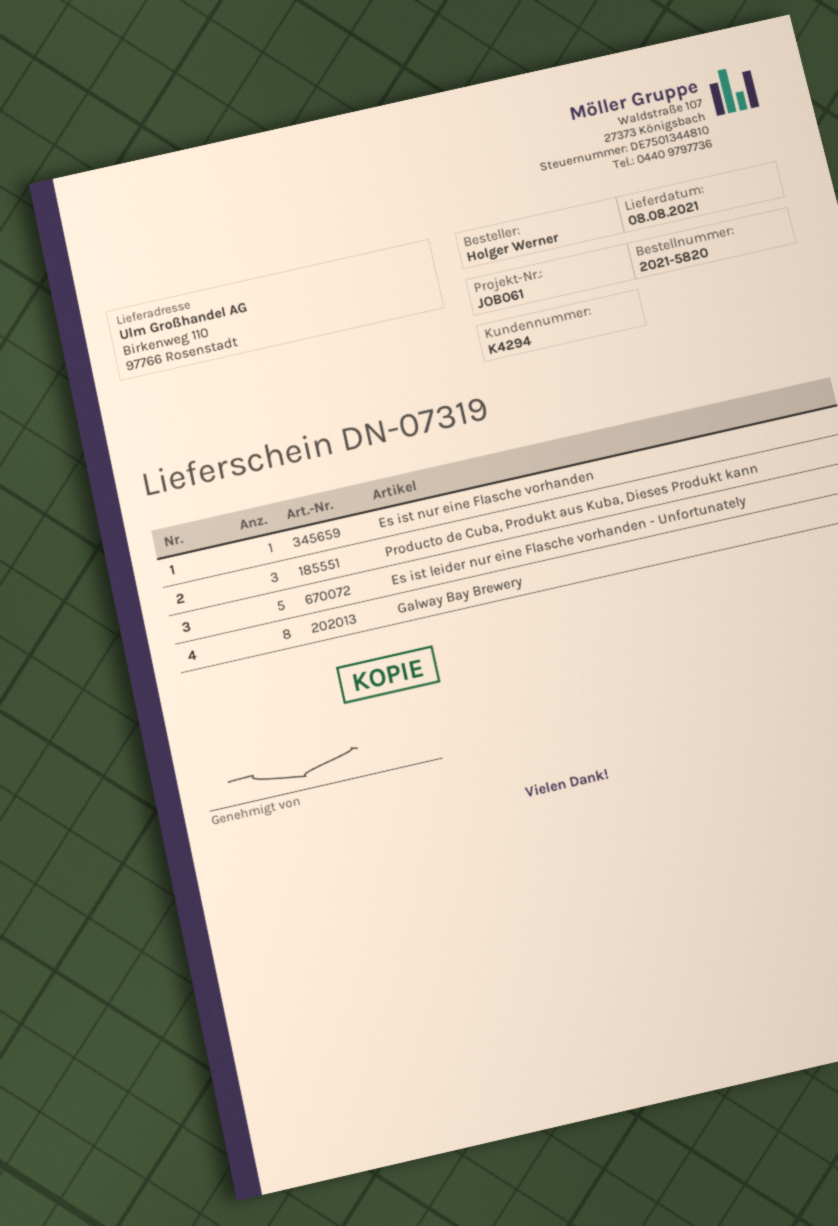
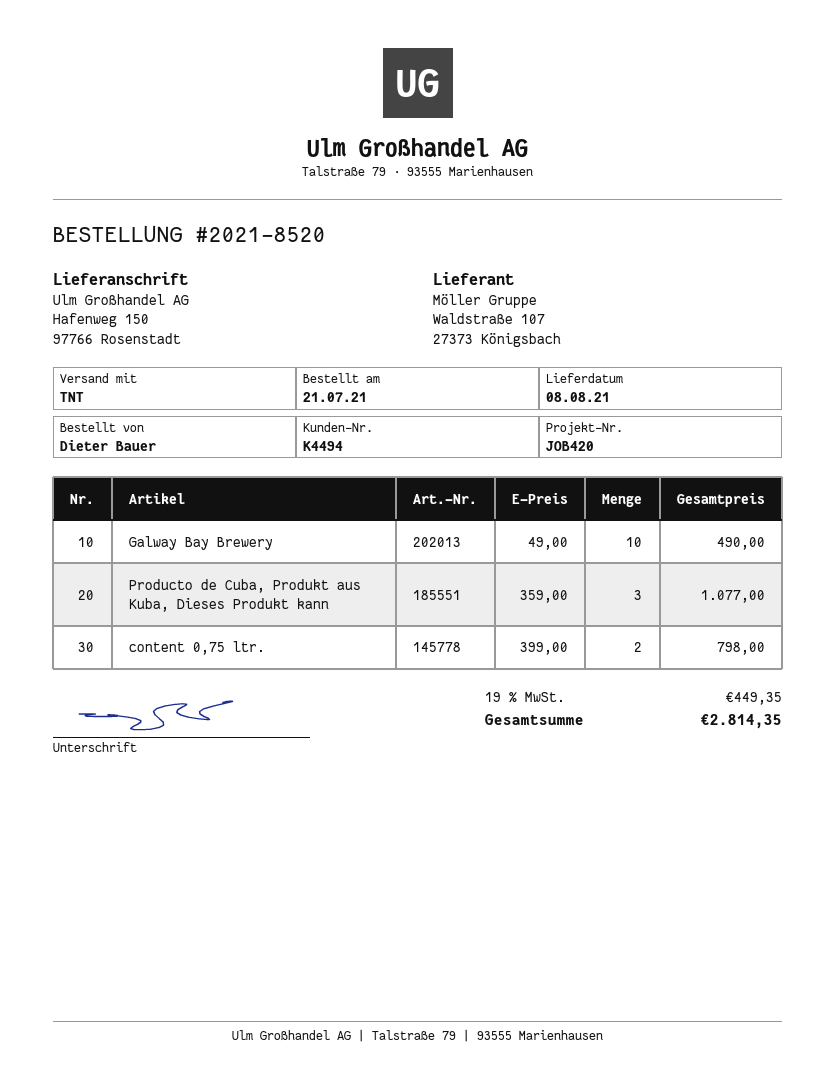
order number: 2021-5820 -> 2021-8520
customer number: K4294 -> K4494
reference: JOB061 -> JOB420
ordered by: Holger Werner -> Dieter Bauer
ship to: Birkenweg 110, 97766 Rosenstadt -> Hafenweg 150, 97766 Rosenstadt
Es ist nur eine Flasche vorhanden: 1 -> none
Es ist leider nur eine Flasche vorhanden - Unfortunately: 5 -> none
Galway Bay Brewery: 8 -> 10
content 0,75 ltr.: none -> 2

